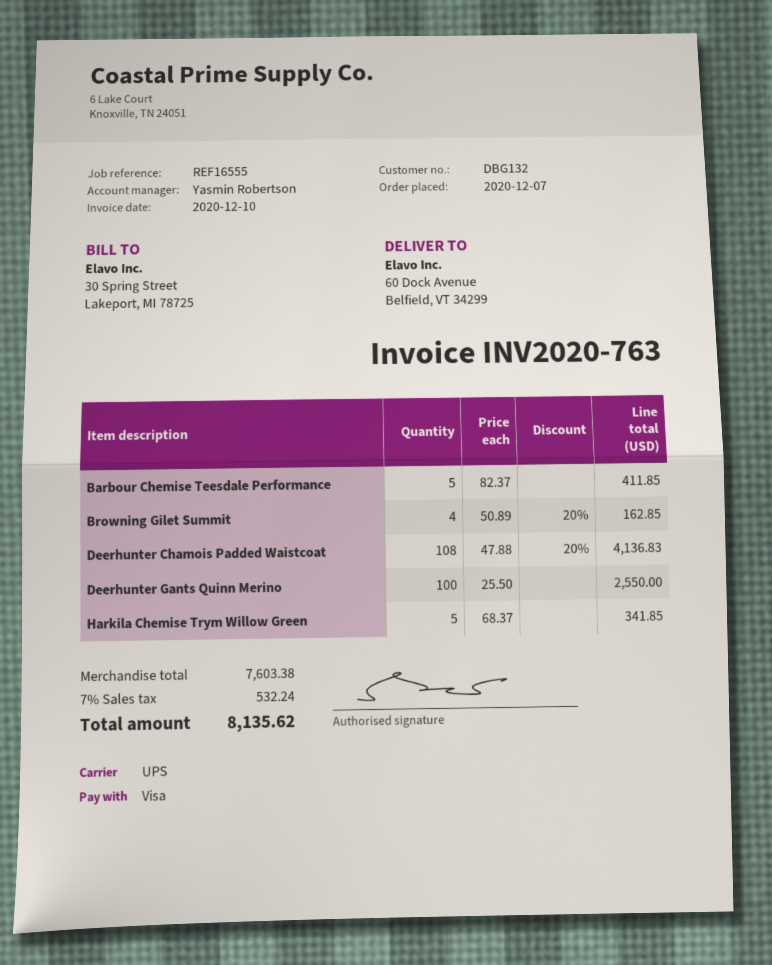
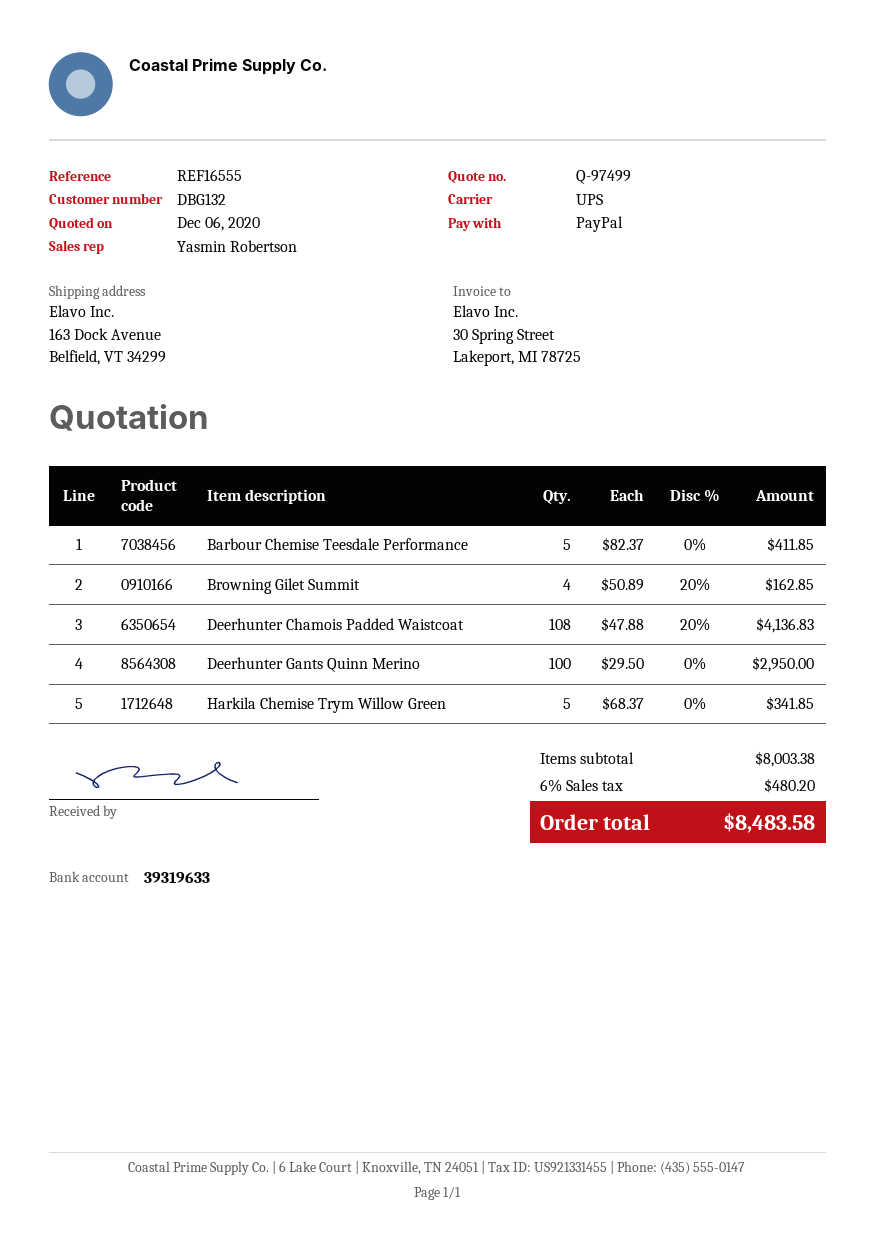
payment method: Visa -> PayPal
ship to: 60 Dock Avenue, Belfield, VT 34299 -> 163 Dock Avenue, Belfield, VT 34299
Deerhunter Gants Quinn Merino: 100 x 25.50 = 2550.00 -> 100 x 29.50 = 2950.00
subtotal: 7603.38 -> 8003.38
tax: 7% = 532.24 -> 6% = 480.20
total: 8135.62 -> 8483.58

